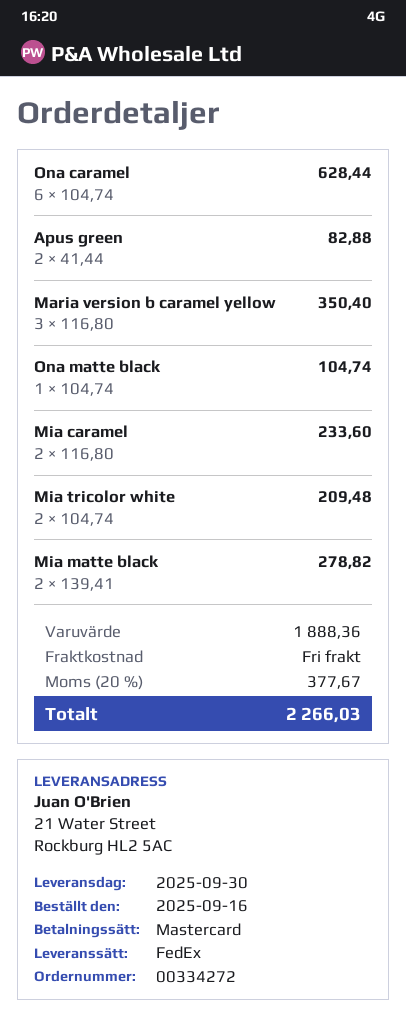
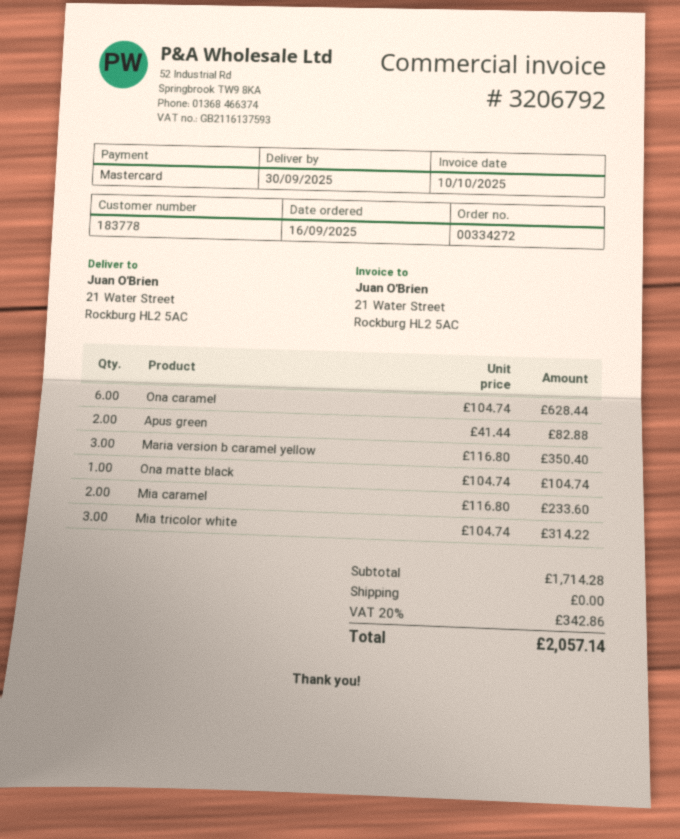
Mia tricolor white: 2 x 104.74 = 209.48 -> 3 x 104.74 = 314.22
Mia matte black: 2 x 139.41 = 278.82 -> none
subtotal: 1888.36 -> 1714.28
tax: 20% = 377.67 -> 20% = 342.86
total: 2266.03 -> 2057.14

